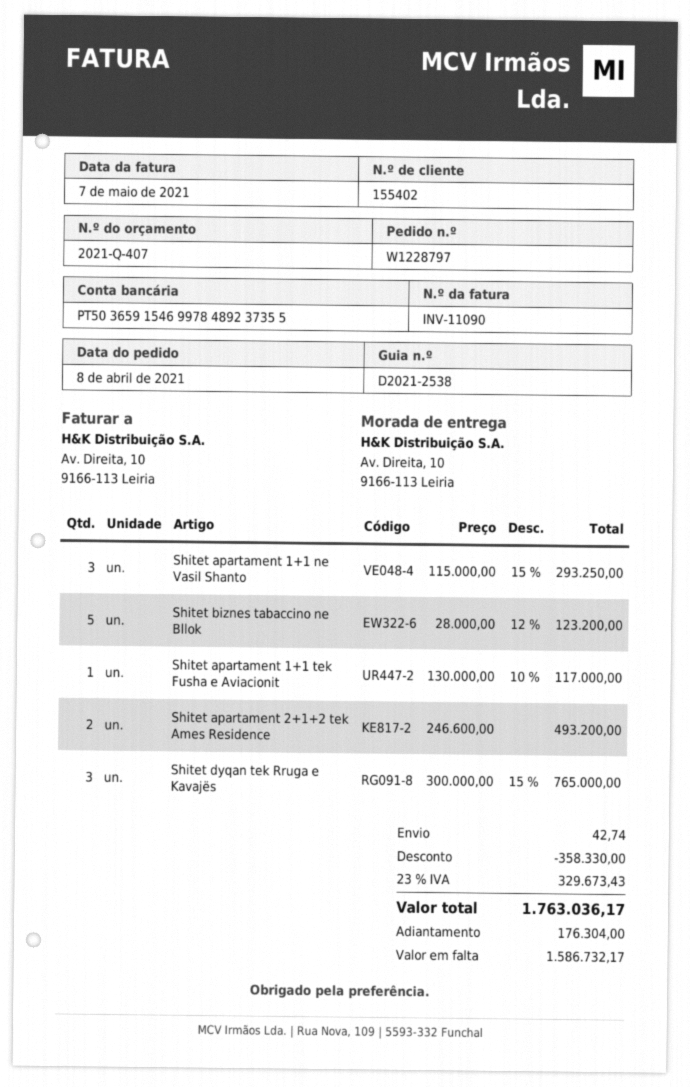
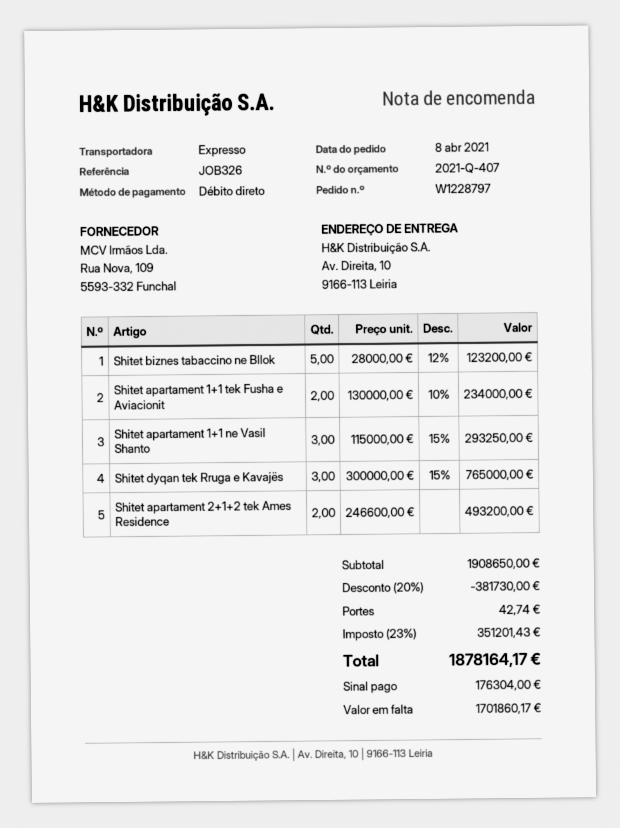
Shitet apartament 1+1 tek Fusha e Aviacionit: 1 x 130000.00 - 10% = 117000.00 -> 2 x 130000.00 - 10% = 234000.00
discount: 358330.00 -> 381730.00
tax: 23% = 329673.43 -> 23% = 351201.43
total: 1763036.17 -> 1878164.17
balance: 1586732.17 -> 1701860.17

